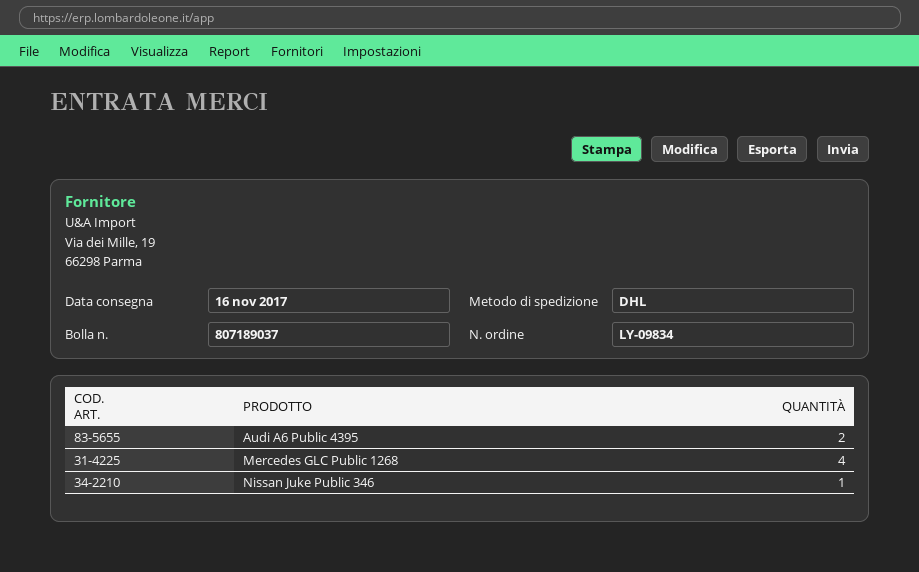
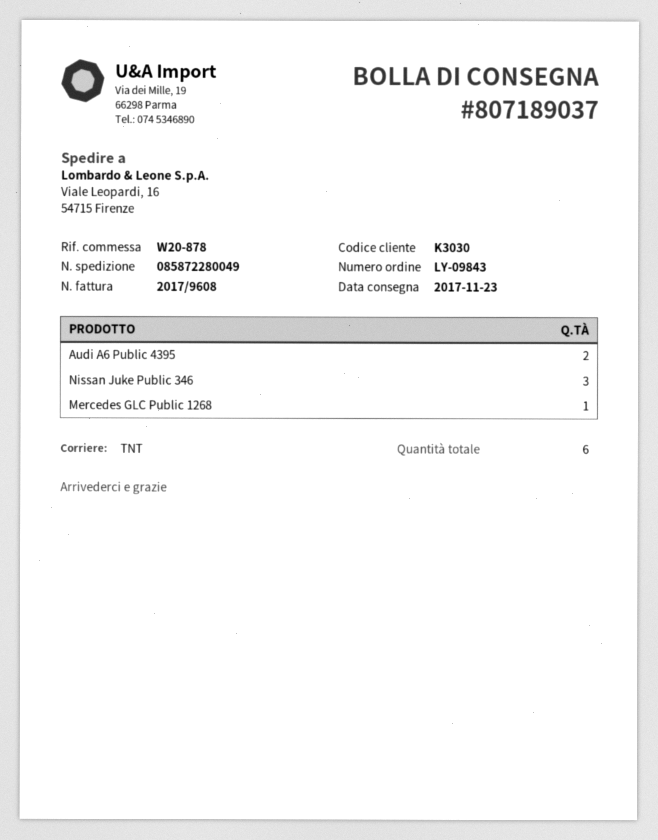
order number: LY-09834 -> LY-09843
delivery date: 2017-11-16 -> 2017-11-23
shipping method: DHL -> TNT
Mercedes GLC Public 1268: 4 -> 1
Nissan Juke Public 346: 1 -> 3

